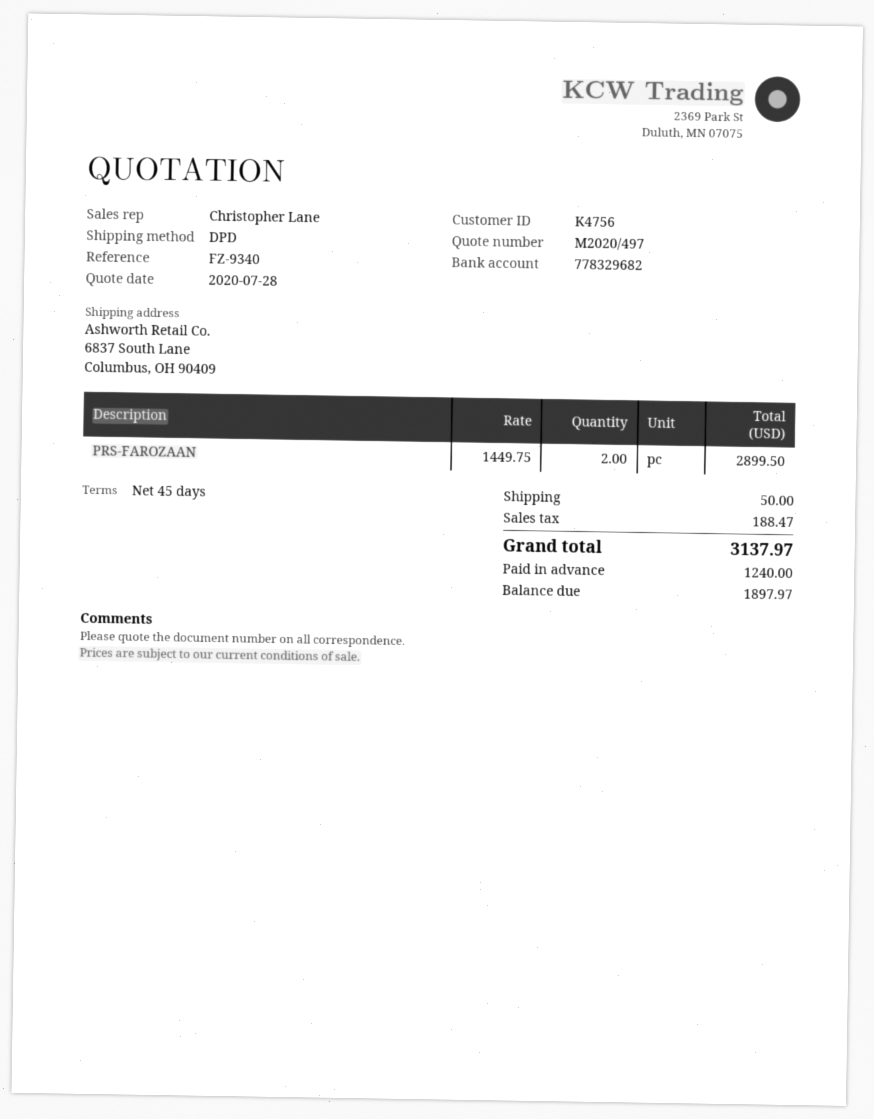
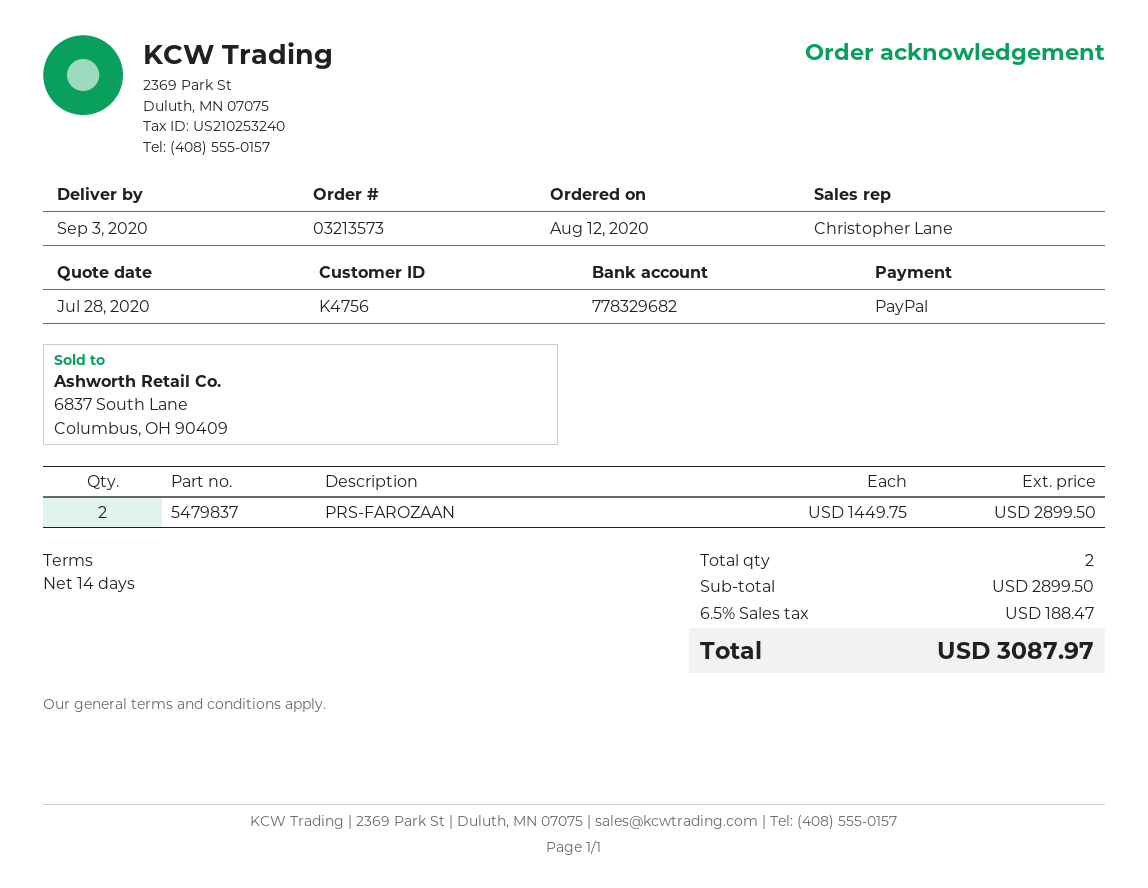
payment terms: 45 days -> 14 days
shipping: 50.00 -> none
total: 3137.97 -> 3087.97

